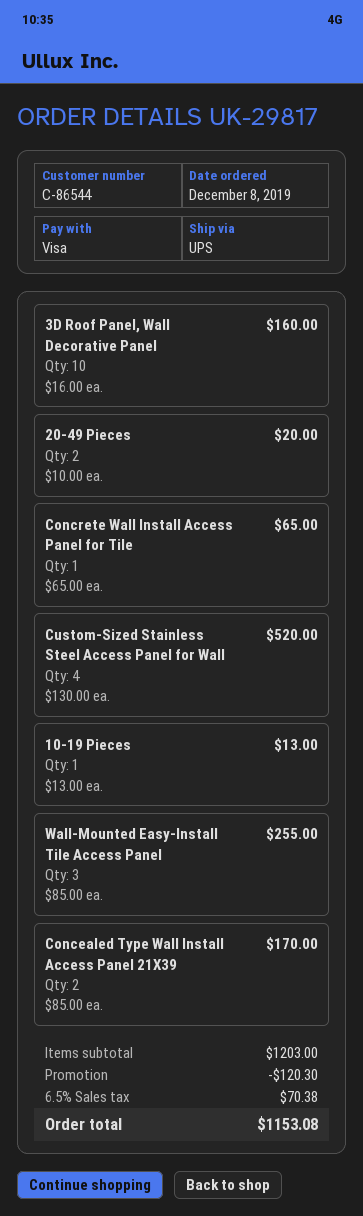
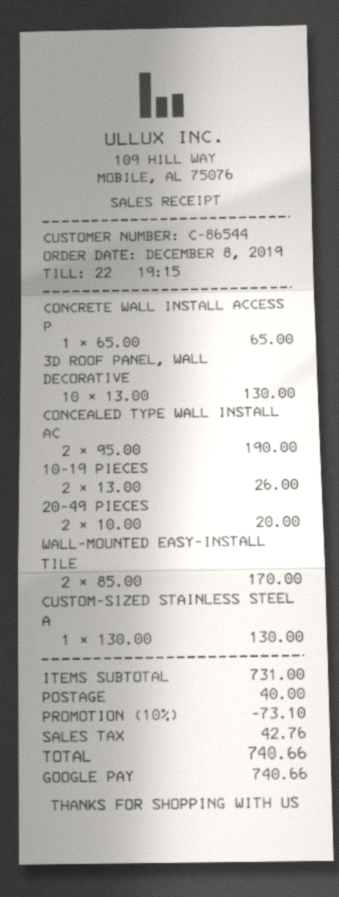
payment method: Visa -> Google Pay
3D Roof Panel, Wall Decorative Panel: 10 x 16.00 = 160.00 -> 10 x 13.00 = 130.00
Custom-Sized Stainless Steel Access Panel for Wall: 4 x 130.00 = 520.00 -> 1 x 130.00 = 130.00
10-19 Pieces: 1 x 13.00 = 13.00 -> 2 x 13.00 = 26.00
Wall-Mounted Easy-Install Tile Access Panel: 3 x 85.00 = 255.00 -> 2 x 85.00 = 170.00
Concealed Type Wall Install Access Panel 21X39: 2 x 85.00 = 170.00 -> 2 x 95.00 = 190.00
subtotal: 1203.00 -> 731.00
discount: 120.30 -> 73.10
shipping: none -> 40.00
tax: 70.38 -> 42.76
total: 1153.08 -> 740.66

